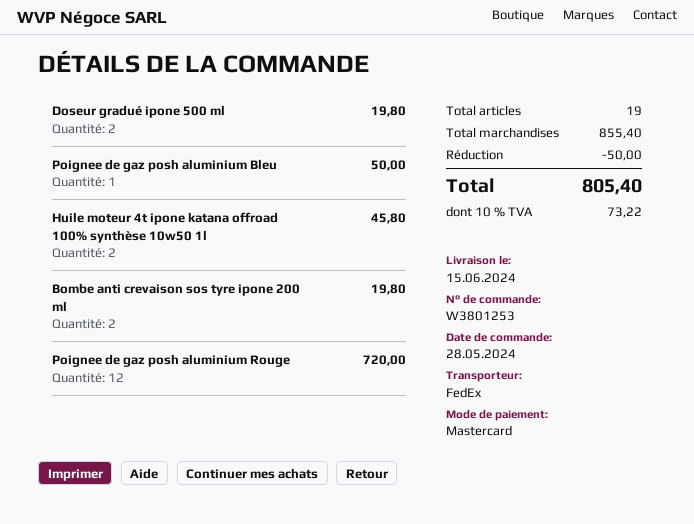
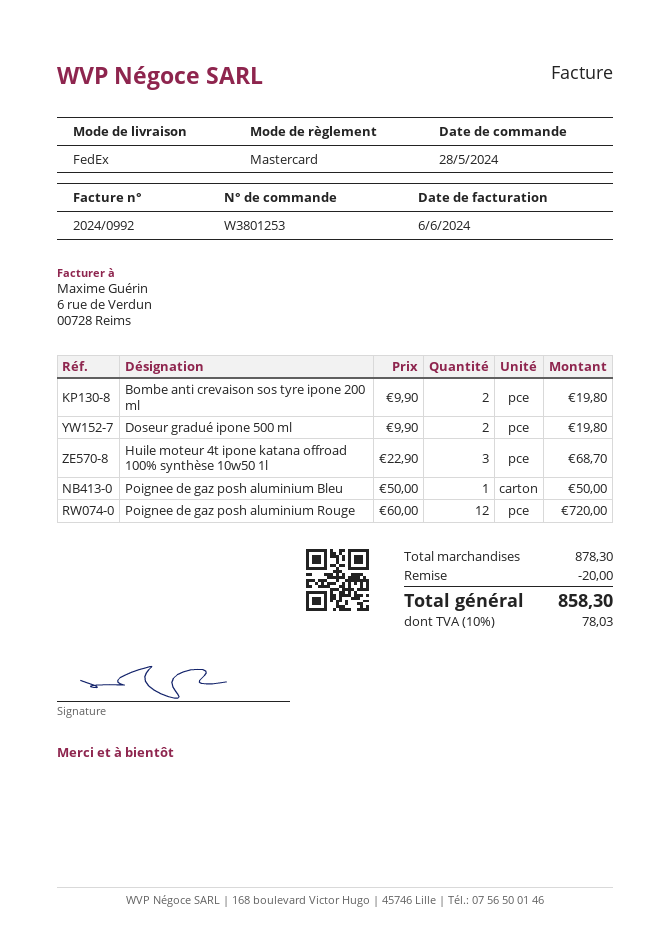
Huile moteur 4t ipone katana offroad 100% synthèse 10w50 1l: 2 for 45.80 -> 3 for 68.70
subtotal: 855.40 -> 878.30
discount: 50.00 -> 20.00
tax: 10% = 73.22 -> 10% = 78.03
total: 805.40 -> 858.30

